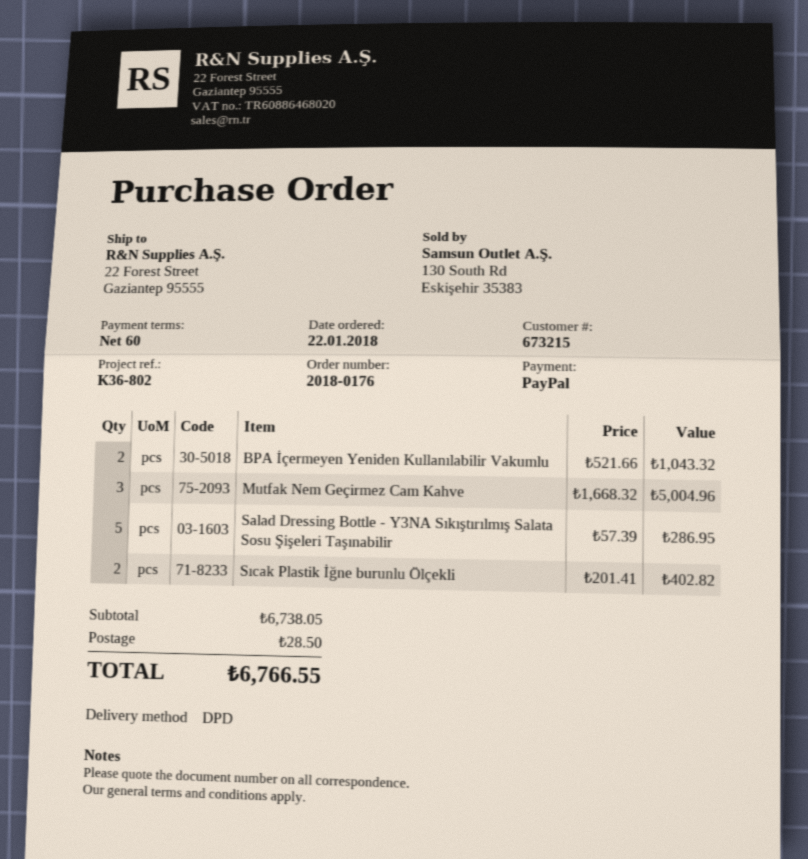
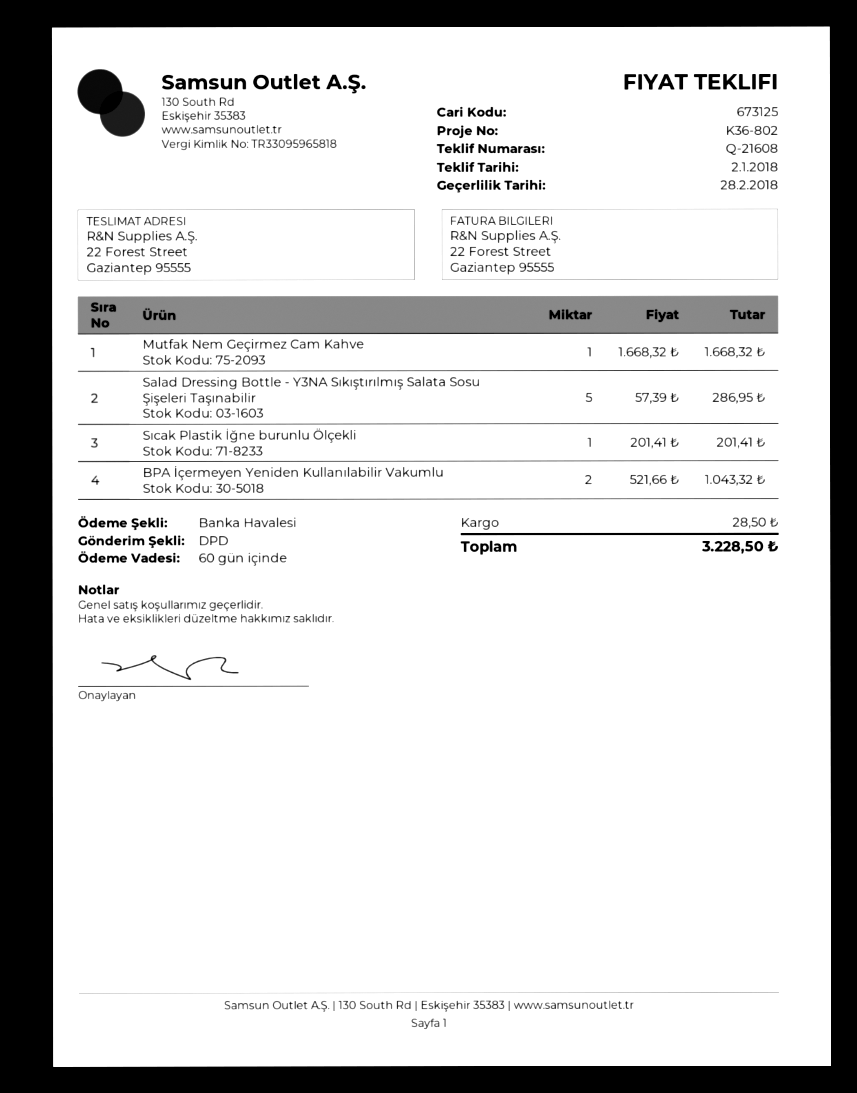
customer number: 673215 -> 673125
payment method: PayPal -> bank transfer
Mutfak Nem Geçirmez Cam Kahve: 3 x 1668.32 = 5004.96 -> 1 x 1668.32 = 1668.32
Sıcak Plastik İğne burunlu Ölçekli: 2 x 201.41 = 402.82 -> 1 x 201.41 = 201.41
total: 6766.55 -> 3228.50

